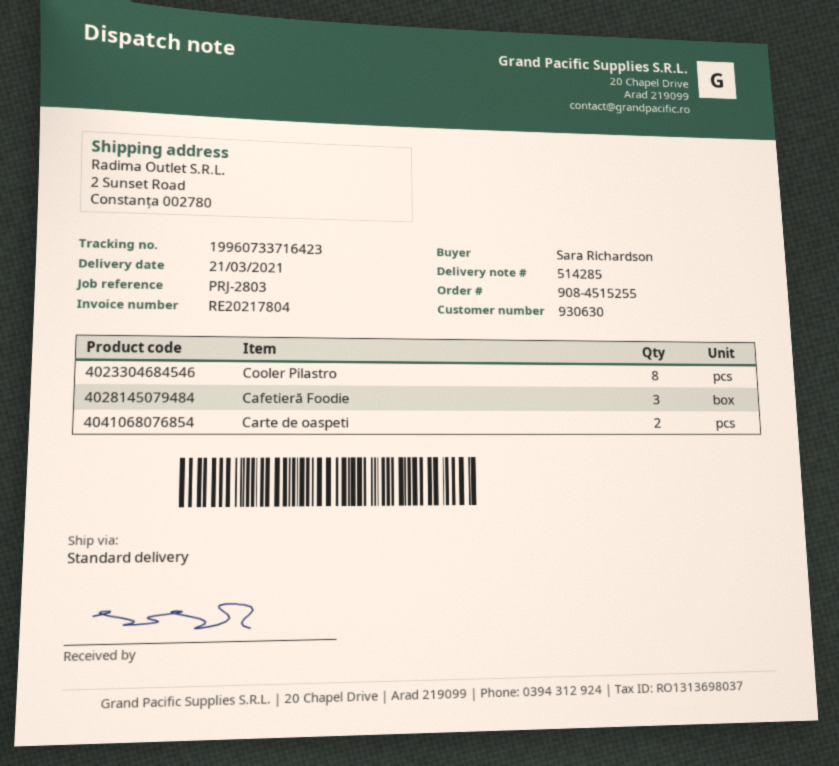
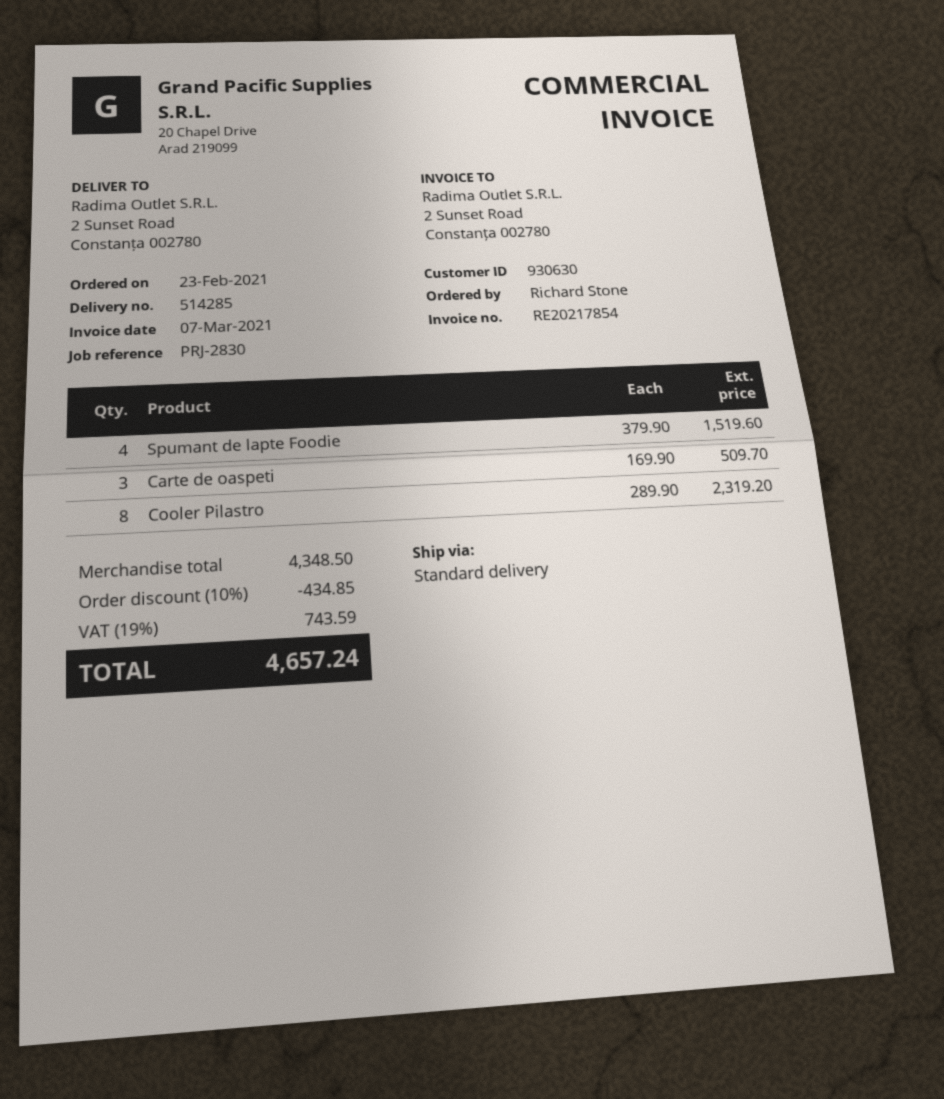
invoice number: RE20217804 -> RE20217854
reference: PRJ-2803 -> PRJ-2830
ordered by: Sara Richardson -> Richard Stone
Cafetieră Foodie: 3 -> none
Carte de oaspeti: 2 -> 3
Spumant de lapte Foodie: none -> 4

